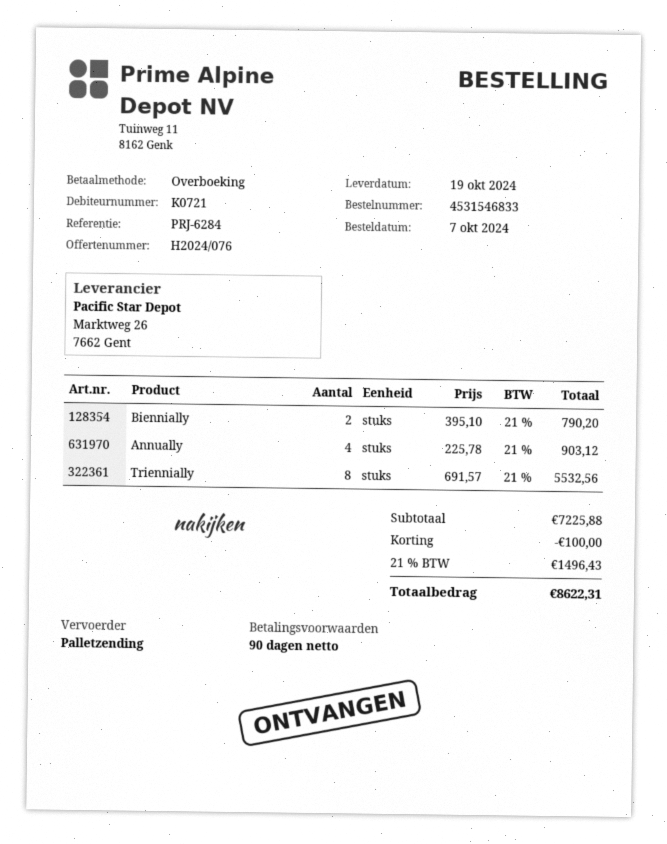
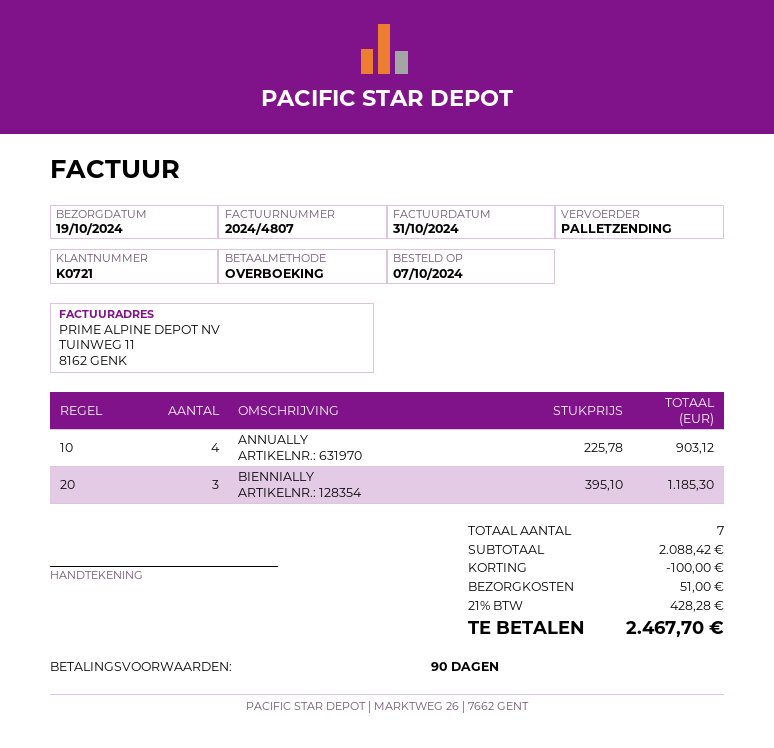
Biennially: 2 x 395.10 = 790.20 -> 3 x 395.10 = 1185.30
Triennially: 8 x 691.57 = 5532.56 -> none
subtotal: 7225.88 -> 2088.42
shipping: none -> 51.00
tax: 21% = 1496.43 -> 21% = 428.28
total: 8622.31 -> 2467.70

